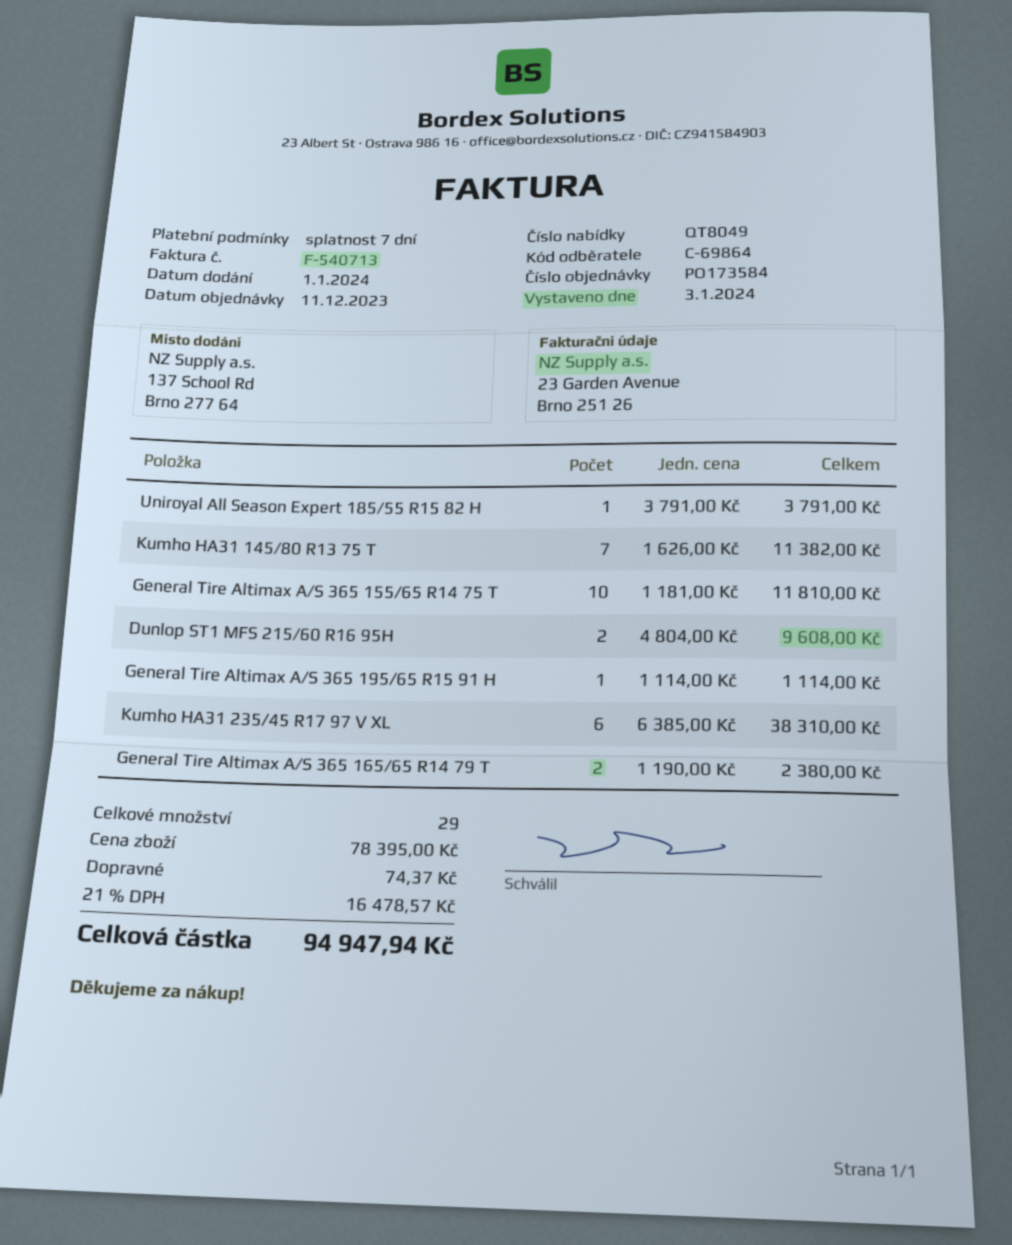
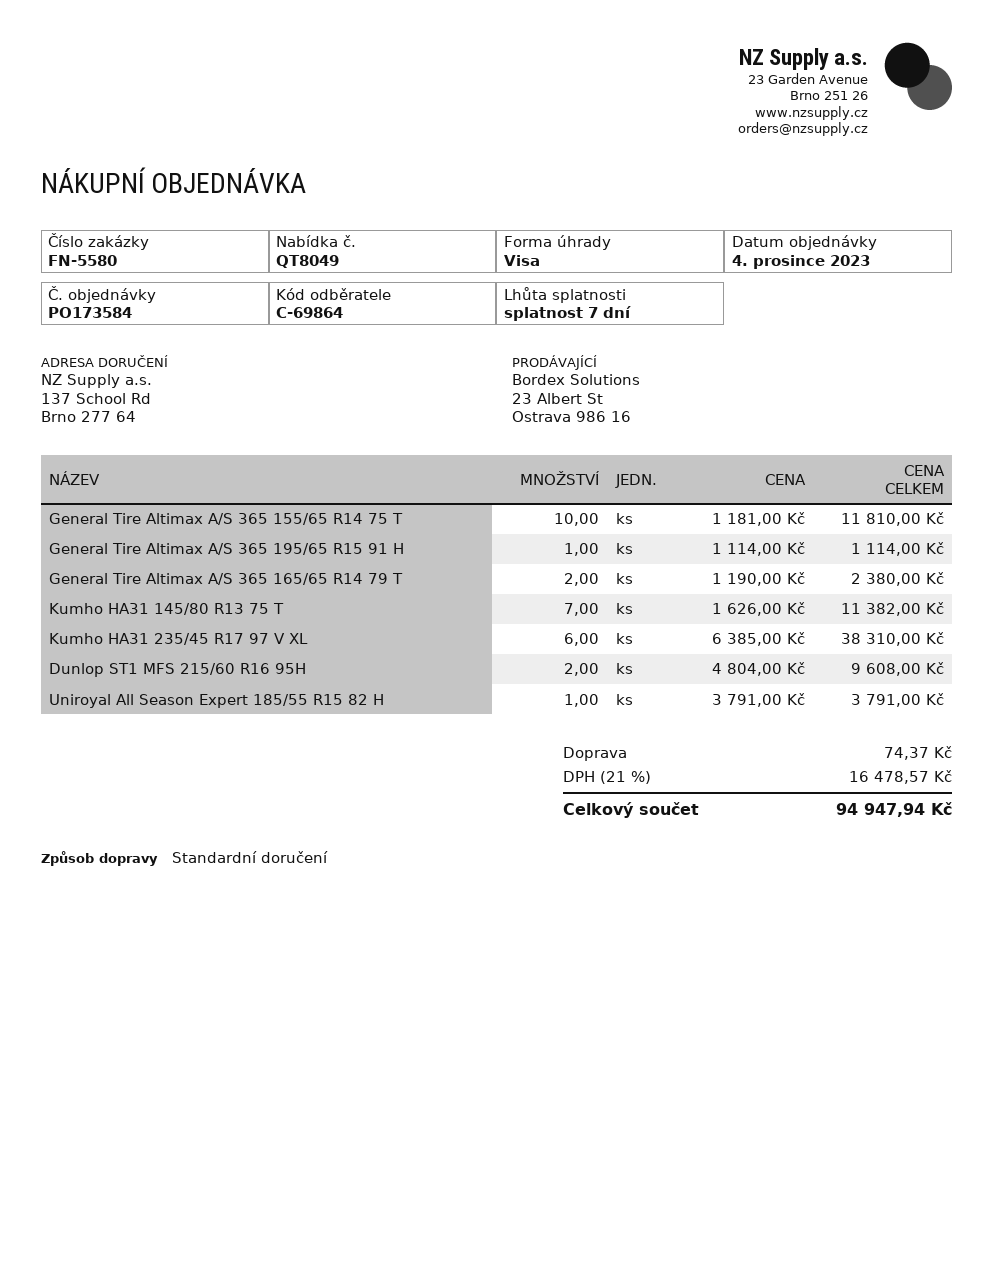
order date: 2023-12-11 -> 2023-12-04

